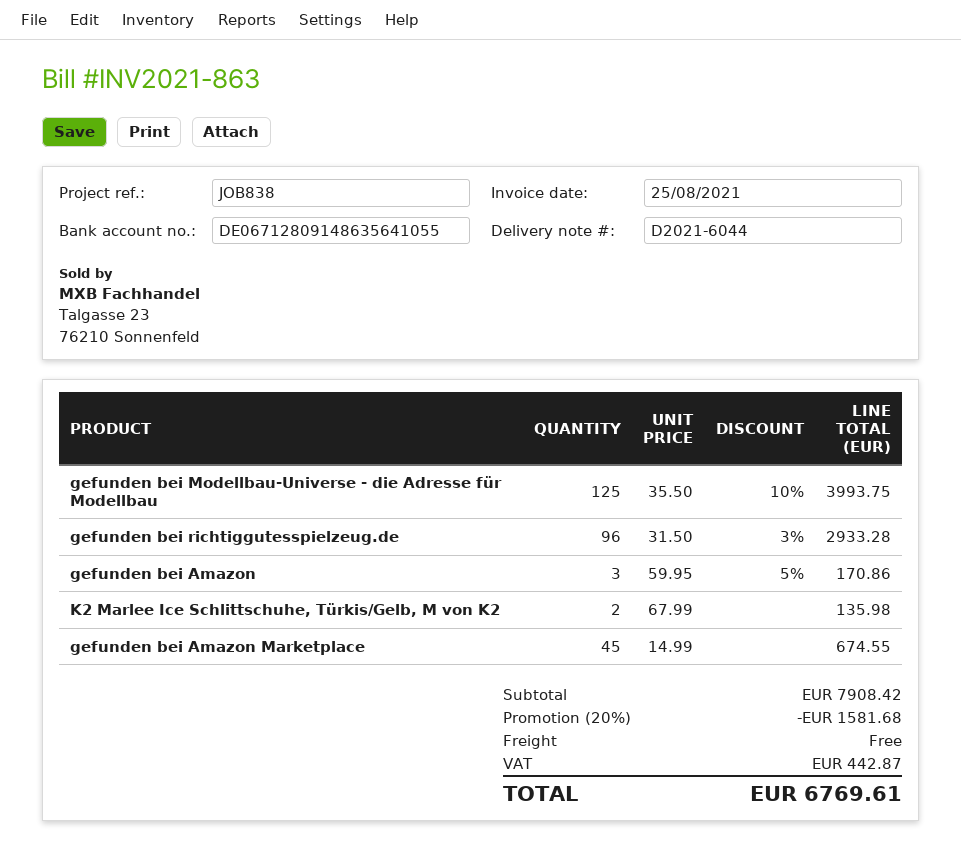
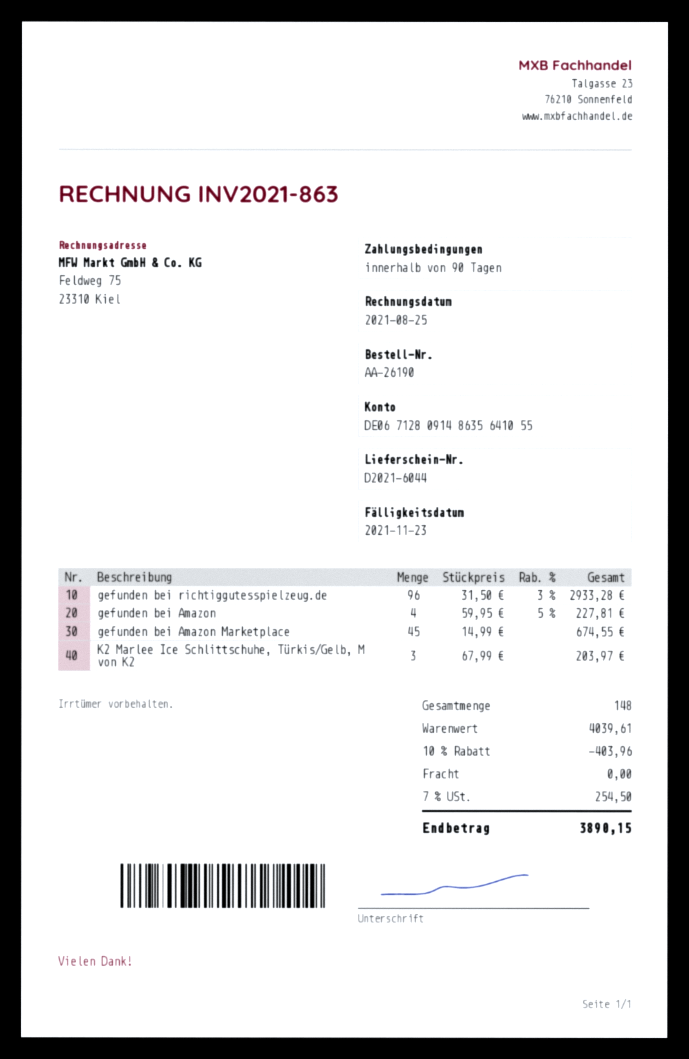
gefunden bei Modellbau-Universe - die Adresse für Modellbau: 125 x 35.50 - 10% = 3993.75 -> none
gefunden bei Amazon: 3 x 59.95 - 5% = 170.86 -> 4 x 59.95 - 5% = 227.81
K2 Marlee Ice Schlittschuhe, Türkis/Gelb, M von K2: 2 x 67.99 = 135.98 -> 3 x 67.99 = 203.97
subtotal: 7908.42 -> 4039.61
discount: 20% = 1581.68 -> 10% = 403.96
tax: 442.87 -> 254.50
total: 6769.61 -> 3890.15

